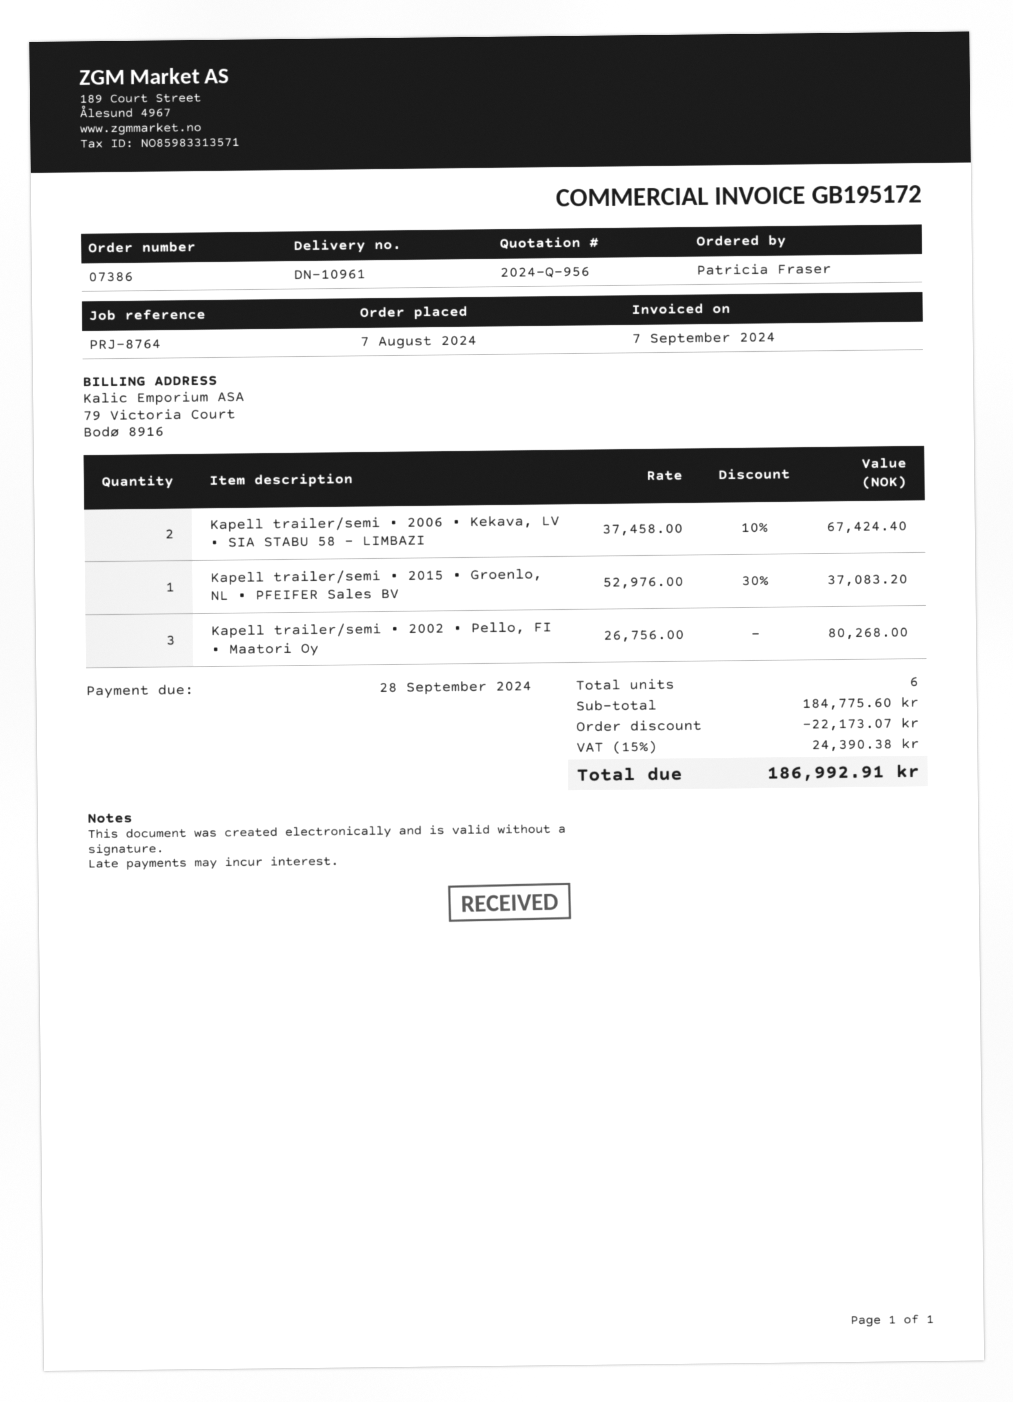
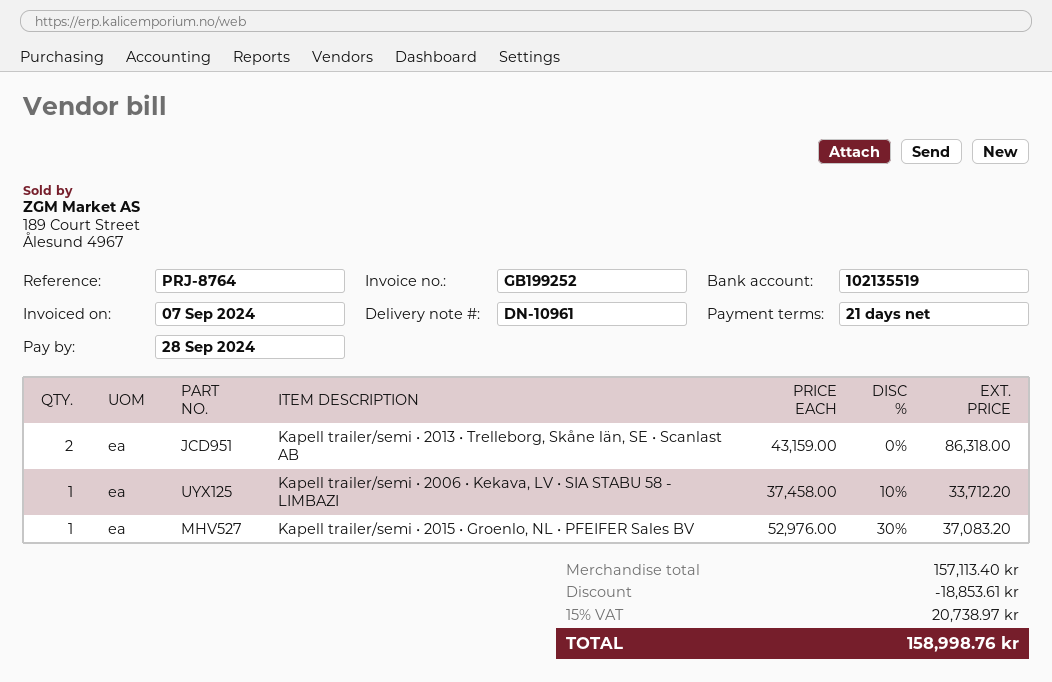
invoice number: GB195172 -> GB199252
Kapell trailer/semi • 2006 • Kekava, LV • SIA STABU 58 - LIMBAZI: 2 x 37458.00 - 10% = 67424.40 -> 1 x 37458.00 - 10% = 33712.20
Kapell trailer/semi • 2002 • Pello, FI • Maatori Oy: 3 x 26756.00 = 80268.00 -> none
Kapell trailer/semi • 2013 • Trelleborg, Skåne län, SE • Scanlast AB: none -> 2 x 43159.00 = 86318.00
subtotal: 184775.60 -> 157113.40
discount: 22173.07 -> 18853.61
tax: 15% = 24390.38 -> 15% = 20738.97
total: 186992.91 -> 158998.76

